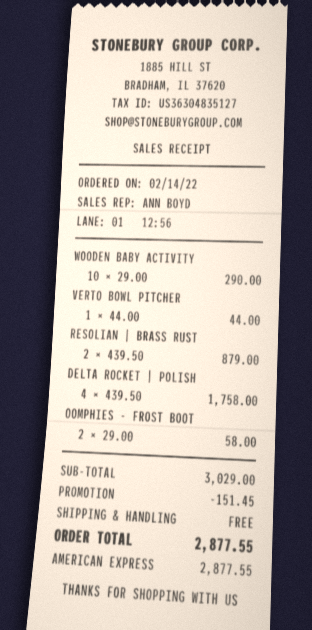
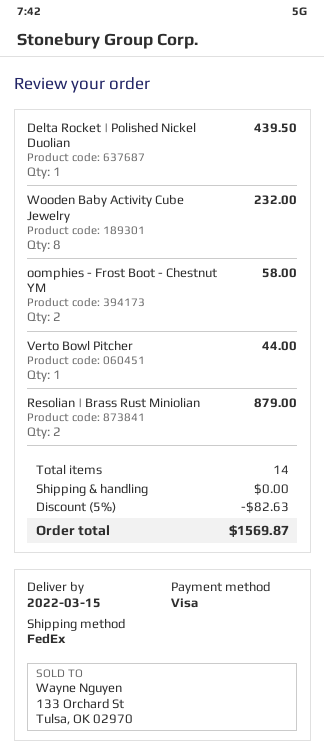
payment method: American Express -> Visa
WOODEN BABY ACTIVITY: 10 for 290.00 -> 8 for 232.00
DELTA ROCKET | POLISH: 4 for 1758.00 -> 1 for 439.50
discount: 151.45 -> 82.63
total: 2877.55 -> 1569.87

